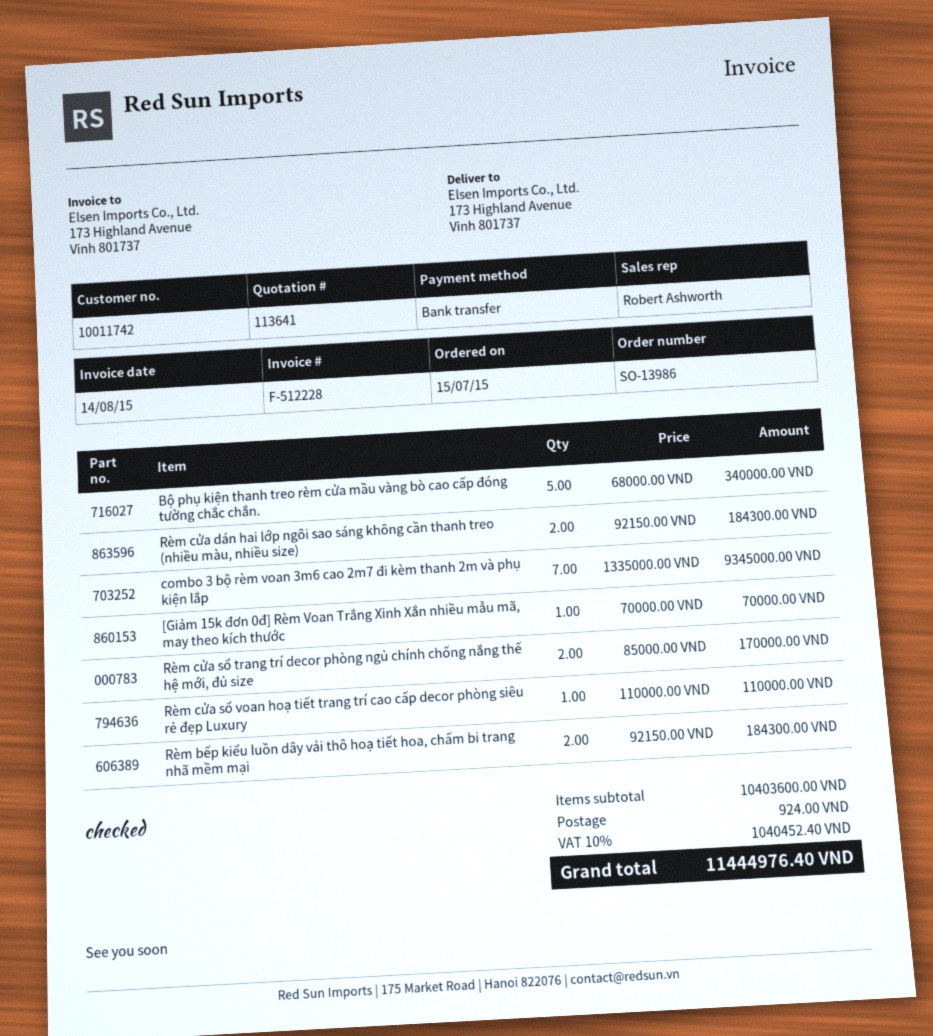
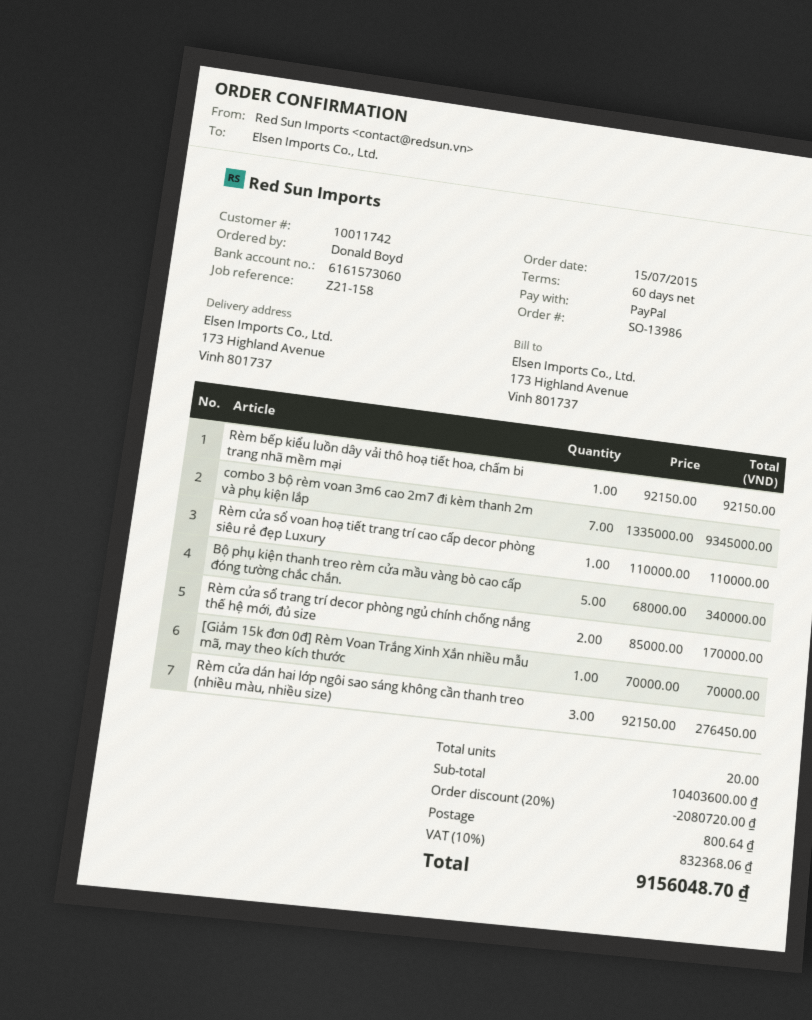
payment method: bank transfer -> PayPal
Rèm cửa dán hai lớp ngôi sao sáng không cần thanh treo (nhiều màu, nhiều size): 2 x 92150.00 = 184300.00 -> 3 x 92150.00 = 276450.00
Rèm bếp kiểu luồn dây vải thô hoạ tiết hoa, chấm bi trang nhã mềm mại: 2 x 92150.00 = 184300.00 -> 1 x 92150.00 = 92150.00
discount: none -> 20% = 2080720.00
shipping: 924.00 -> 800.64
tax: 10% = 1040452.40 -> 10% = 832368.06
total: 11444976.40 -> 9156048.70

